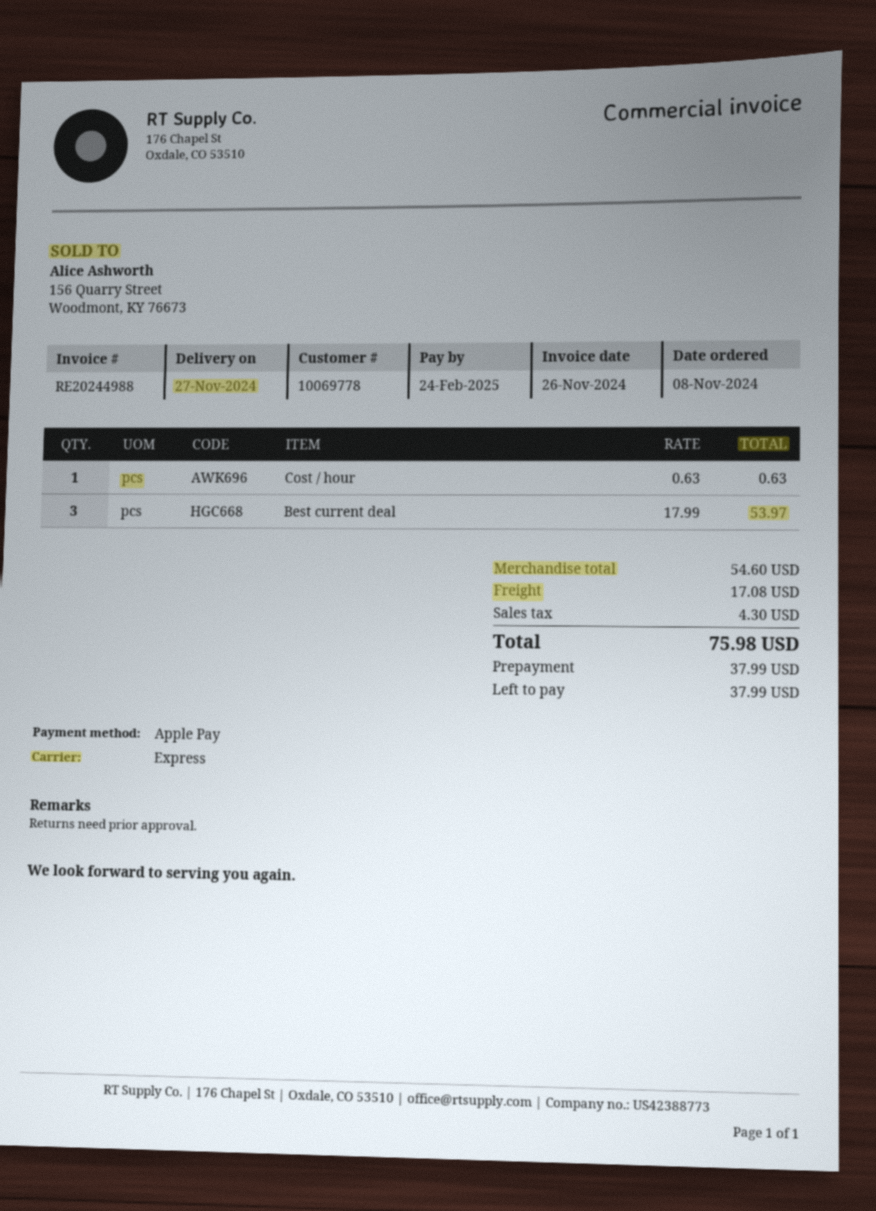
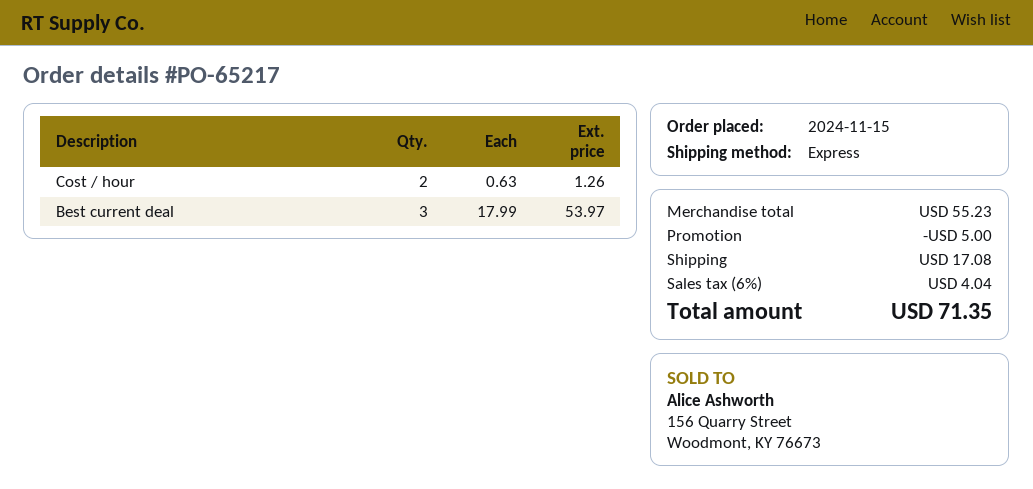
order date: 2024-11-08 -> 2024-11-15
Cost / hour: 1 x 0.63 = 0.63 -> 2 x 0.63 = 1.26
subtotal: 54.60 -> 55.23
discount: none -> 5.00
tax: 4.30 -> 4.04
total: 75.98 -> 71.35

